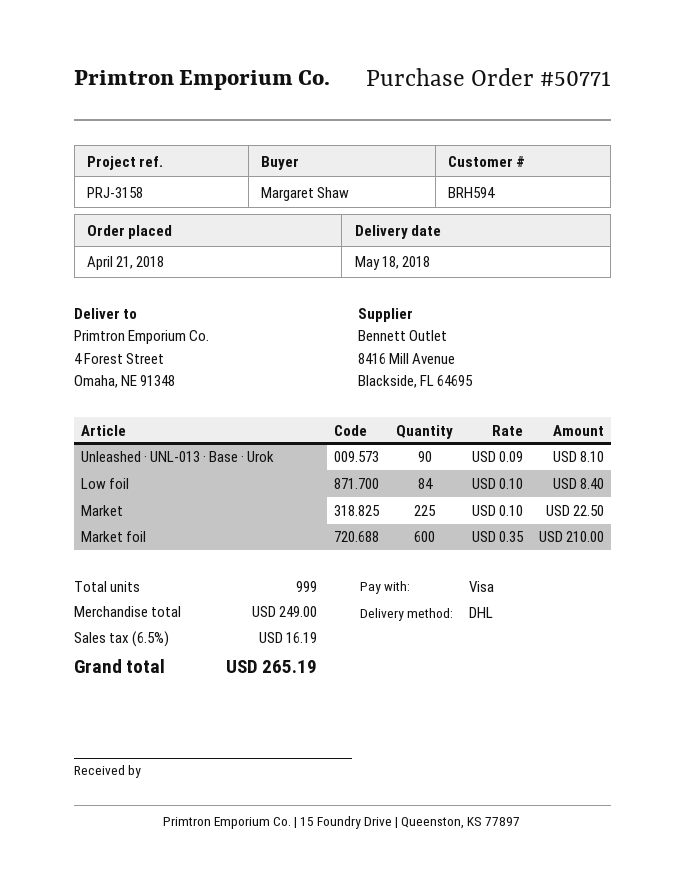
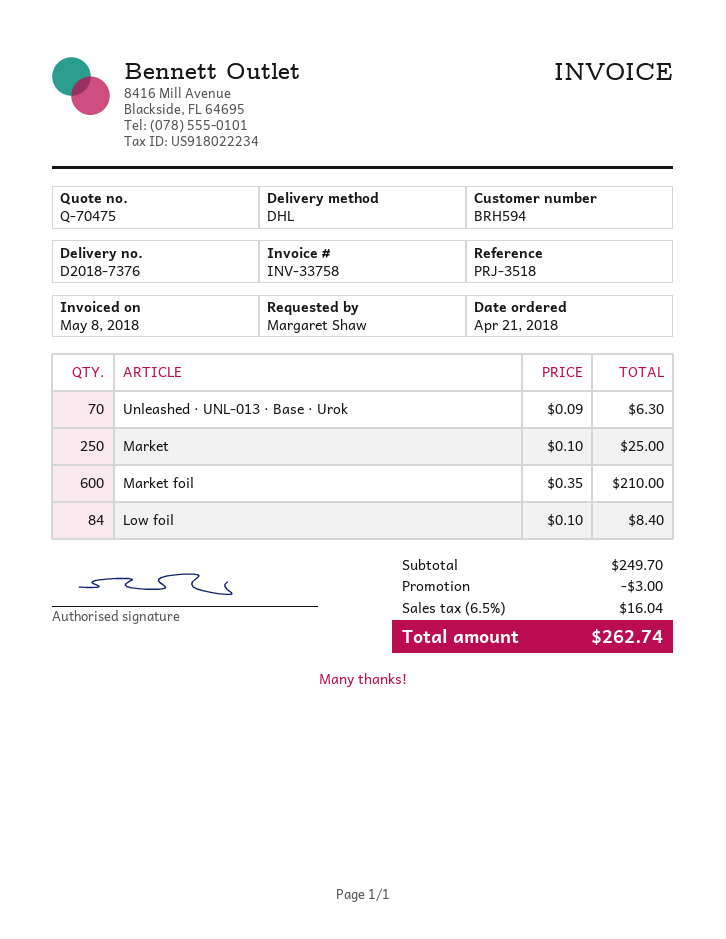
reference: PRJ-3158 -> PRJ-3518
Unleashed · UNL-013 · Base · Urok: 90 x 0.09 = 8.10 -> 70 x 0.09 = 6.30
Market: 225 x 0.10 = 22.50 -> 250 x 0.10 = 25.00
subtotal: 249.00 -> 249.70
discount: none -> 3.00
tax: 6.5% = 16.19 -> 6.5% = 16.04
total: 265.19 -> 262.74

